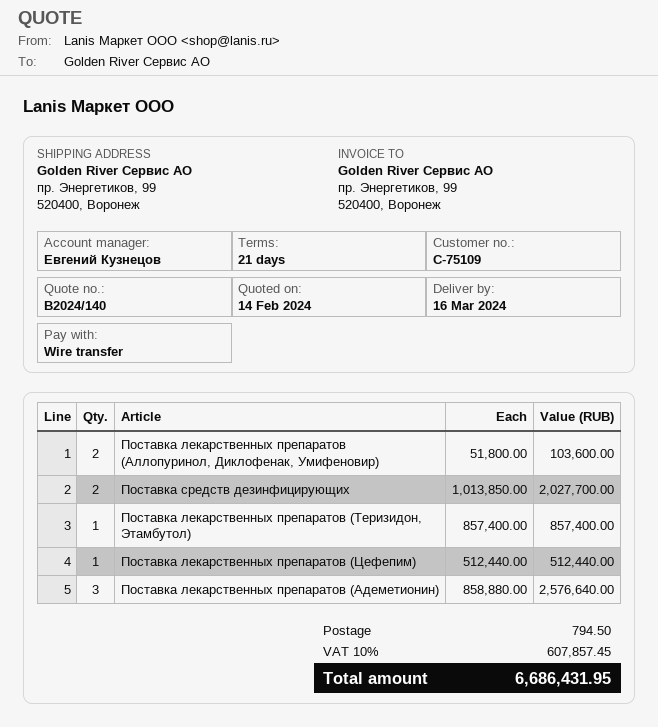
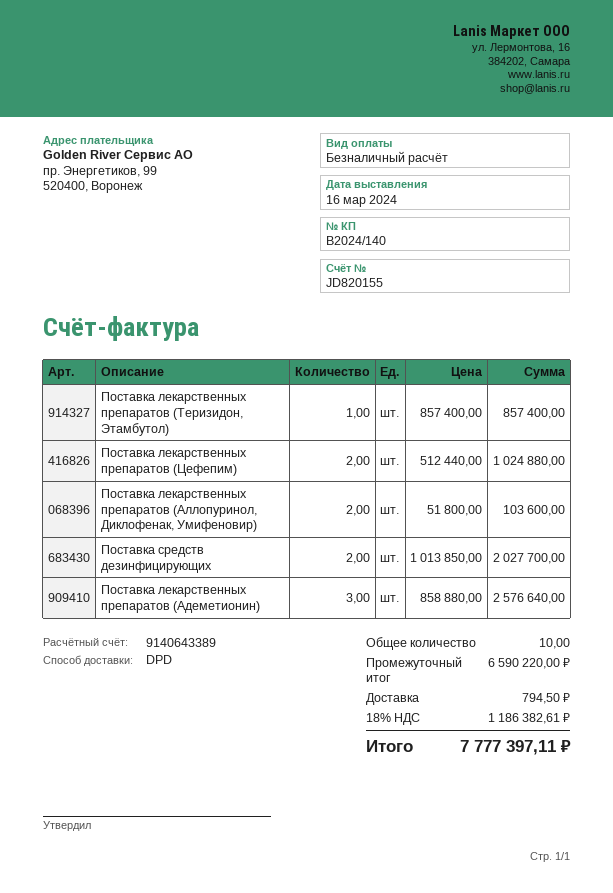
Поставка лекарственных препаратов (Цефепим): 1 x 512440.00 = 512440.00 -> 2 x 512440.00 = 1024880.00
tax: 10% = 607857.45 -> 18% = 1186382.61
total: 6686431.95 -> 7777397.11

